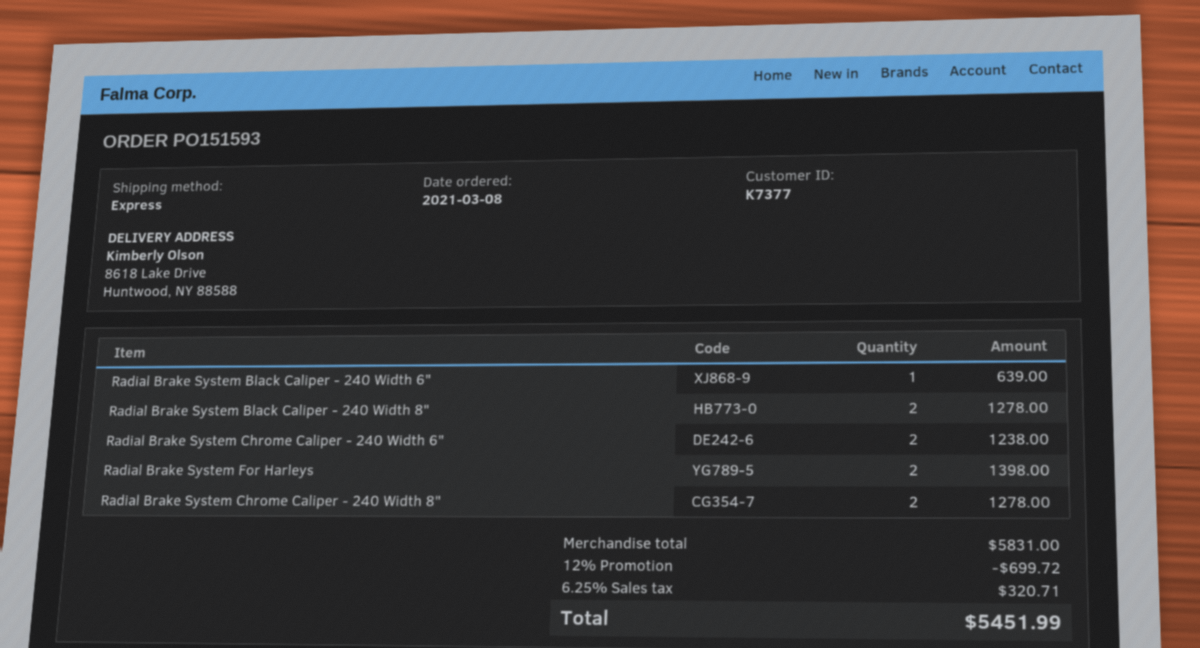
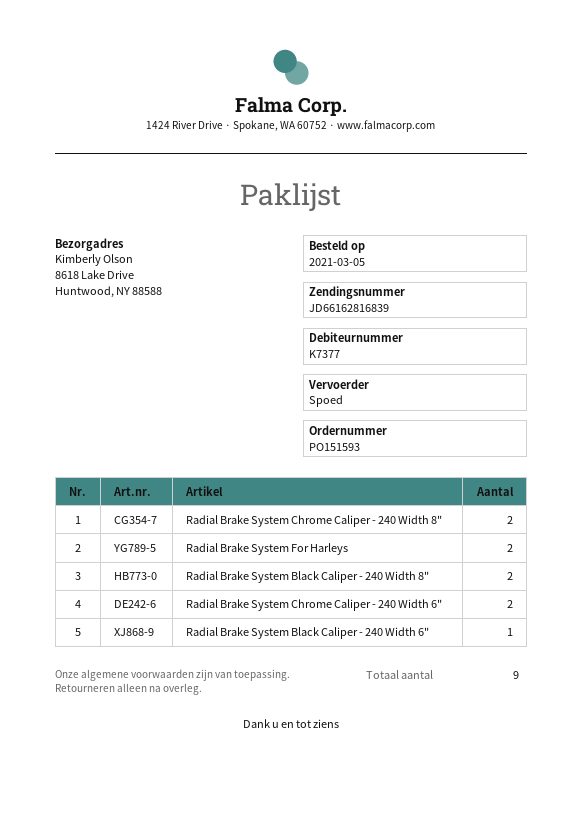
order date: 2021-03-08 -> 2021-03-05

